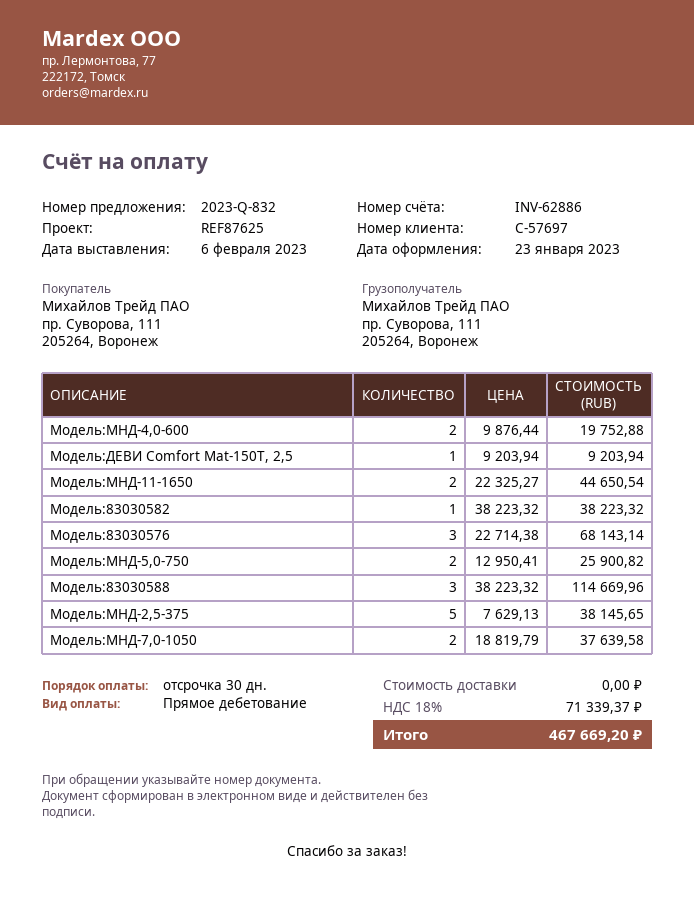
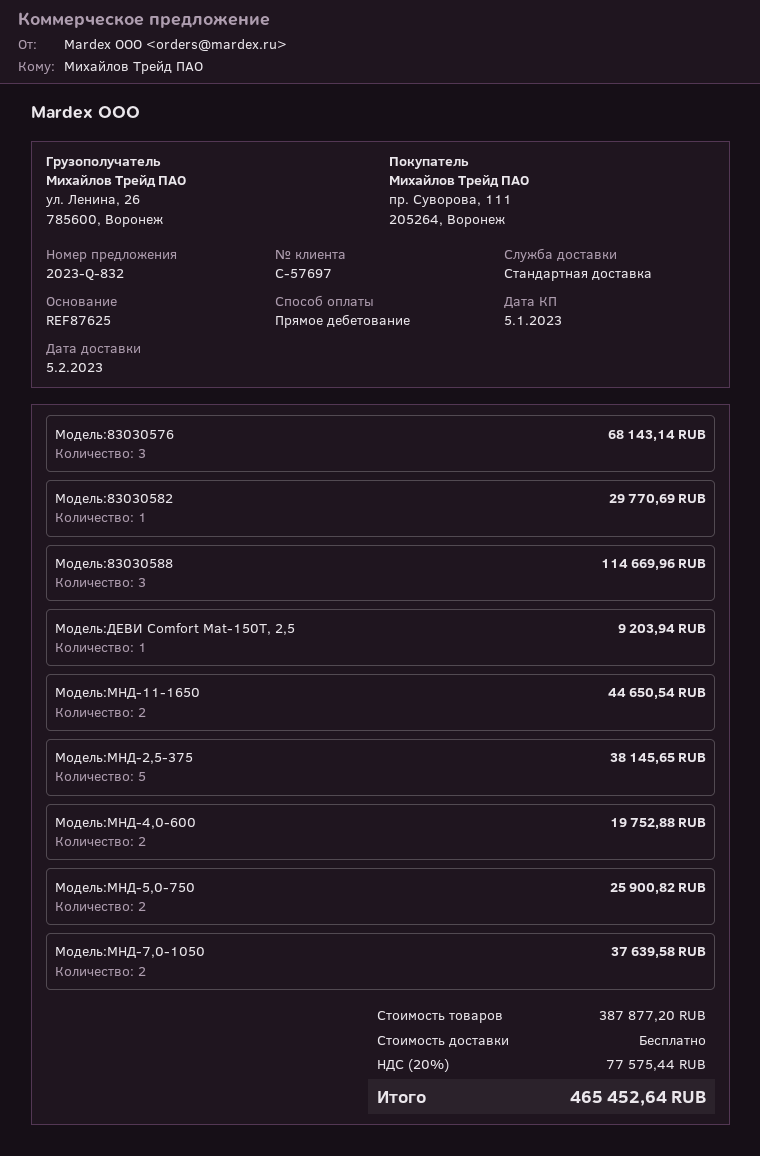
ship to: пр. Суворова, 111, 205264, Воронеж -> ул. Ленина, 26, 785600, Воронеж
Модель:83030582: 1 for 38223.32 -> 1 for 29770.69
tax: 18% = 71339.37 -> 20% = 77575.44
total: 467669.20 -> 465452.64

